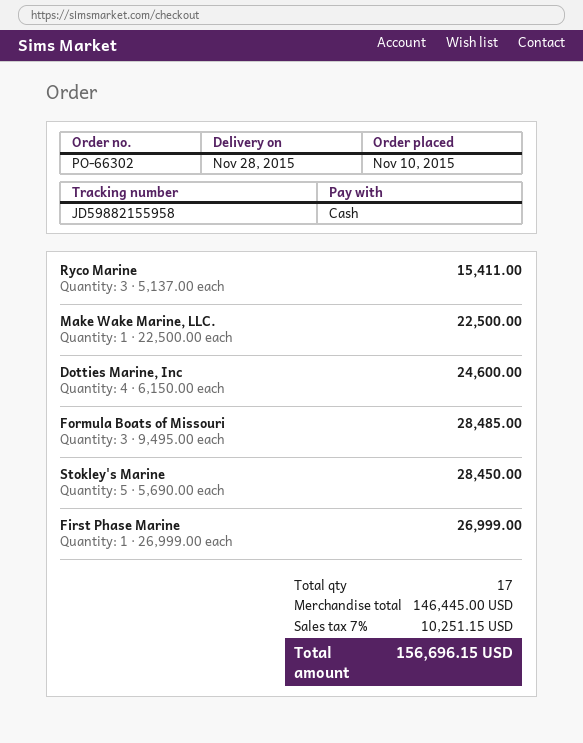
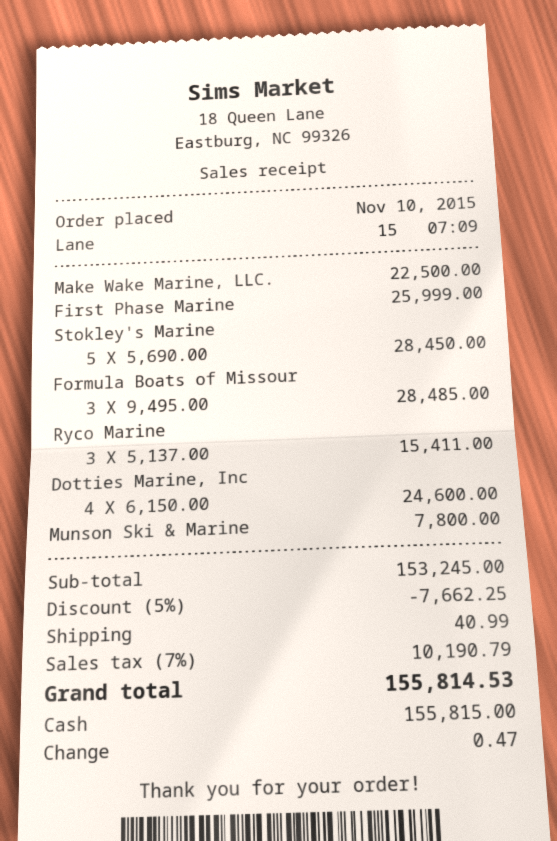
First Phase Marine: 1 x 26999.00 = 26999.00 -> 1 x 25999.00 = 25999.00
Munson Ski & Marine: none -> 1 x 7800.00 = 7800.00
subtotal: 146445.00 -> 153245.00
discount: none -> 5% = 7662.25
shipping: none -> 40.99
tax: 7% = 10251.15 -> 7% = 10190.79
total: 156696.15 -> 155814.53

